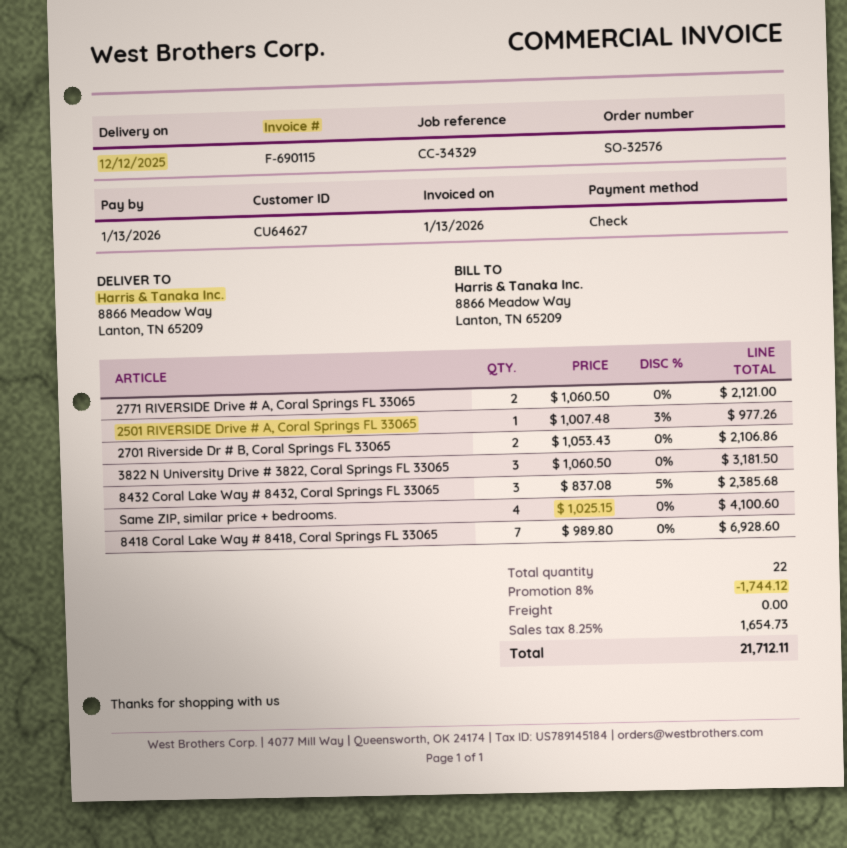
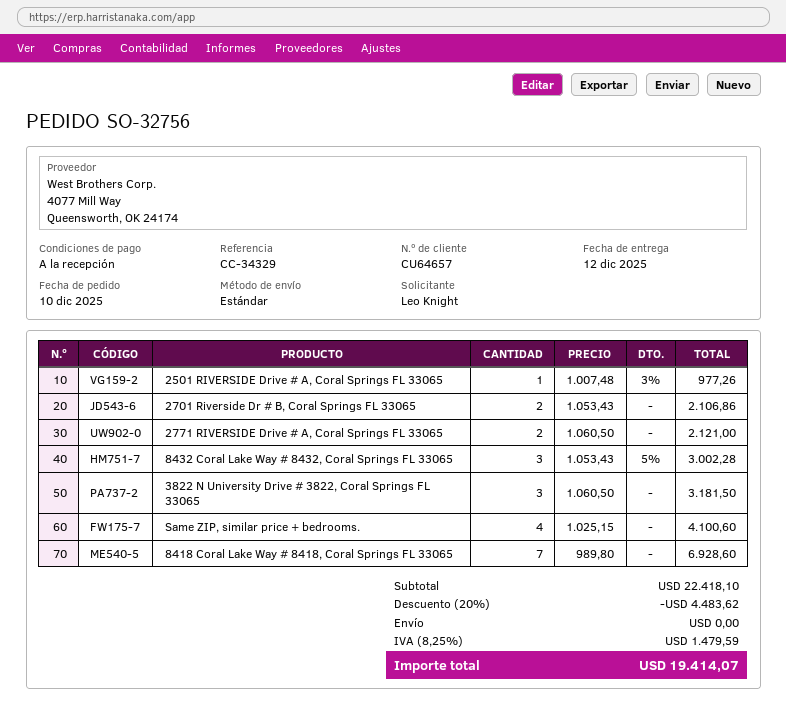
order number: SO-32576 -> SO-32756
customer number: CU64627 -> CU64657
8432 Coral Lake Way # 8432, Coral Springs FL 33065: 3 x 837.08 - 5% = 2385.68 -> 3 x 1053.43 - 5% = 3002.28
discount: 8% = 1744.12 -> 20% = 4483.62
tax: 8.25% = 1654.73 -> 8.25% = 1479.59
total: 21712.11 -> 19414.07

